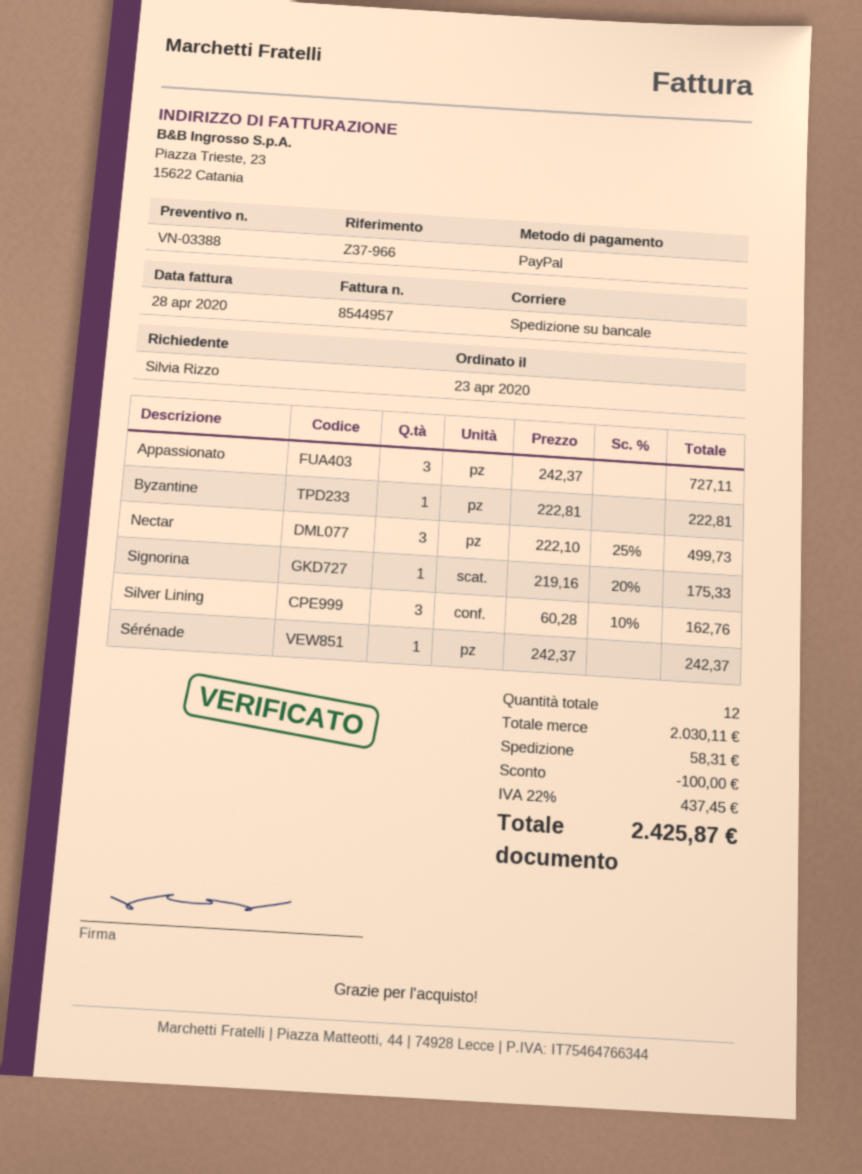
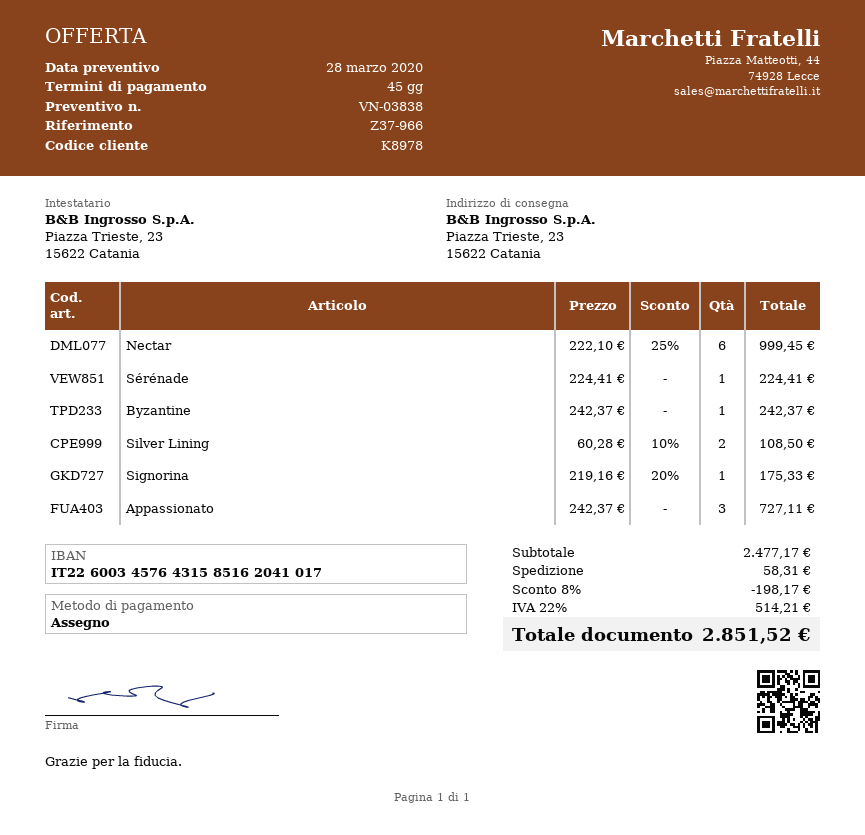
quote number: VN-03388 -> VN-03838
payment method: PayPal -> cheque
Byzantine: 1 x 222.81 = 222.81 -> 1 x 242.37 = 242.37
Nectar: 3 x 222.10 - 25% = 499.73 -> 6 x 222.10 - 25% = 999.45
Silver Lining: 3 x 60.28 - 10% = 162.76 -> 2 x 60.28 - 10% = 108.50
Sérénade: 1 x 242.37 = 242.37 -> 1 x 224.41 = 224.41
subtotal: 2030.11 -> 2477.17
discount: 100.00 -> 198.17
tax: 22% = 437.45 -> 22% = 514.21
total: 2425.87 -> 2851.52

